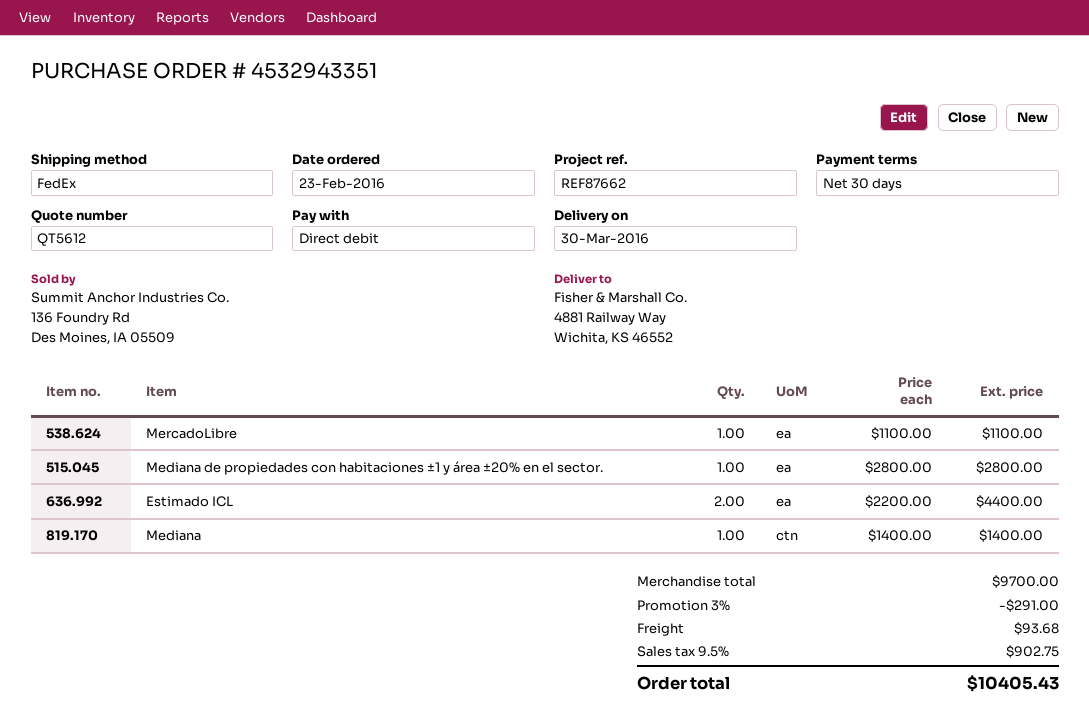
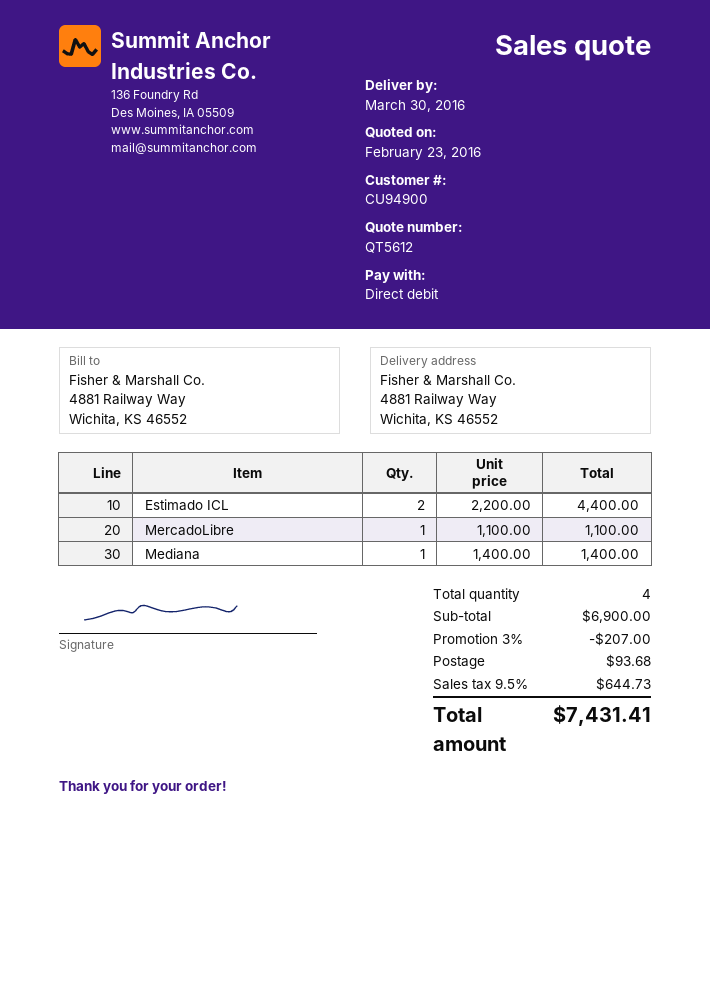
Mediana de propiedades con habitaciones ±1 y área ±20% en el sector.: 1 x 2800.00 = 2800.00 -> none
subtotal: 9700.00 -> 6900.00
discount: 3% = 291.00 -> 3% = 207.00
tax: 9.5% = 902.75 -> 9.5% = 644.73
total: 10405.43 -> 7431.41

